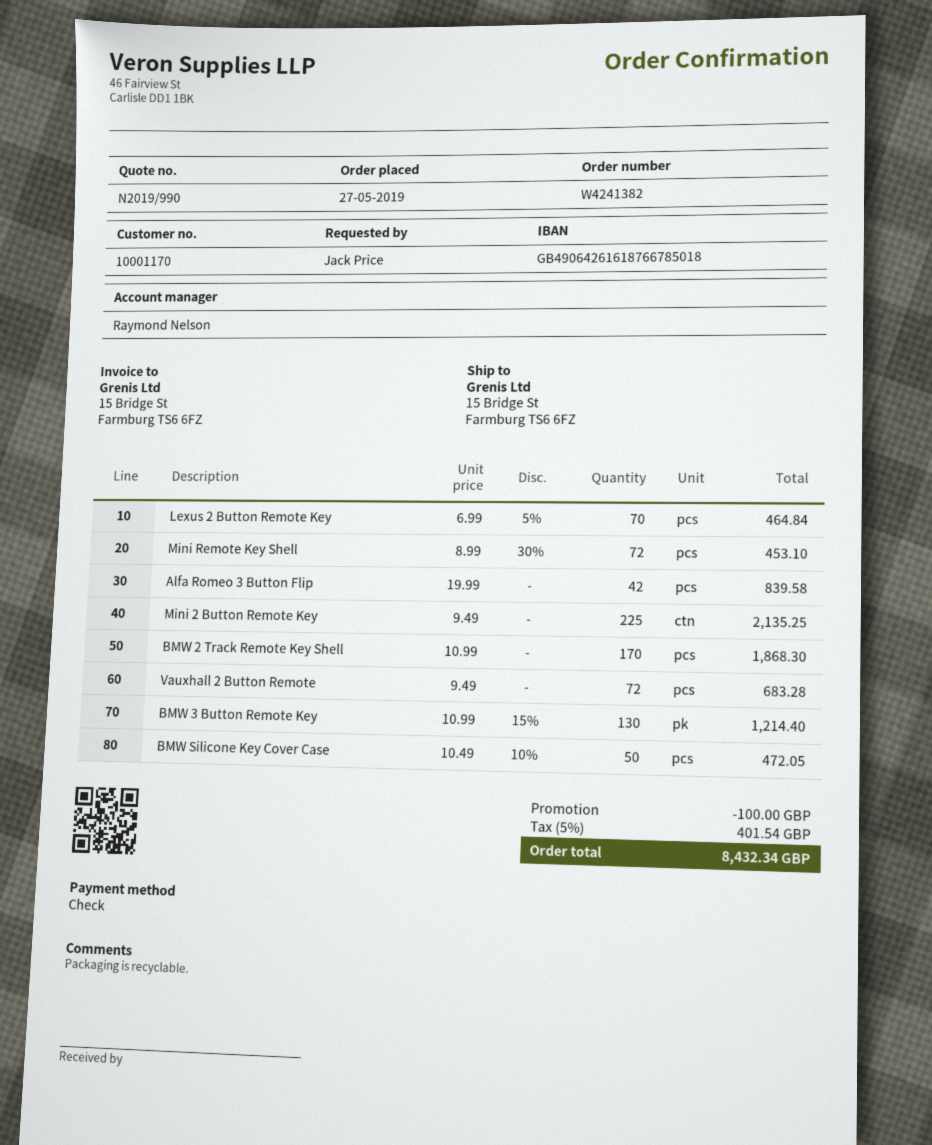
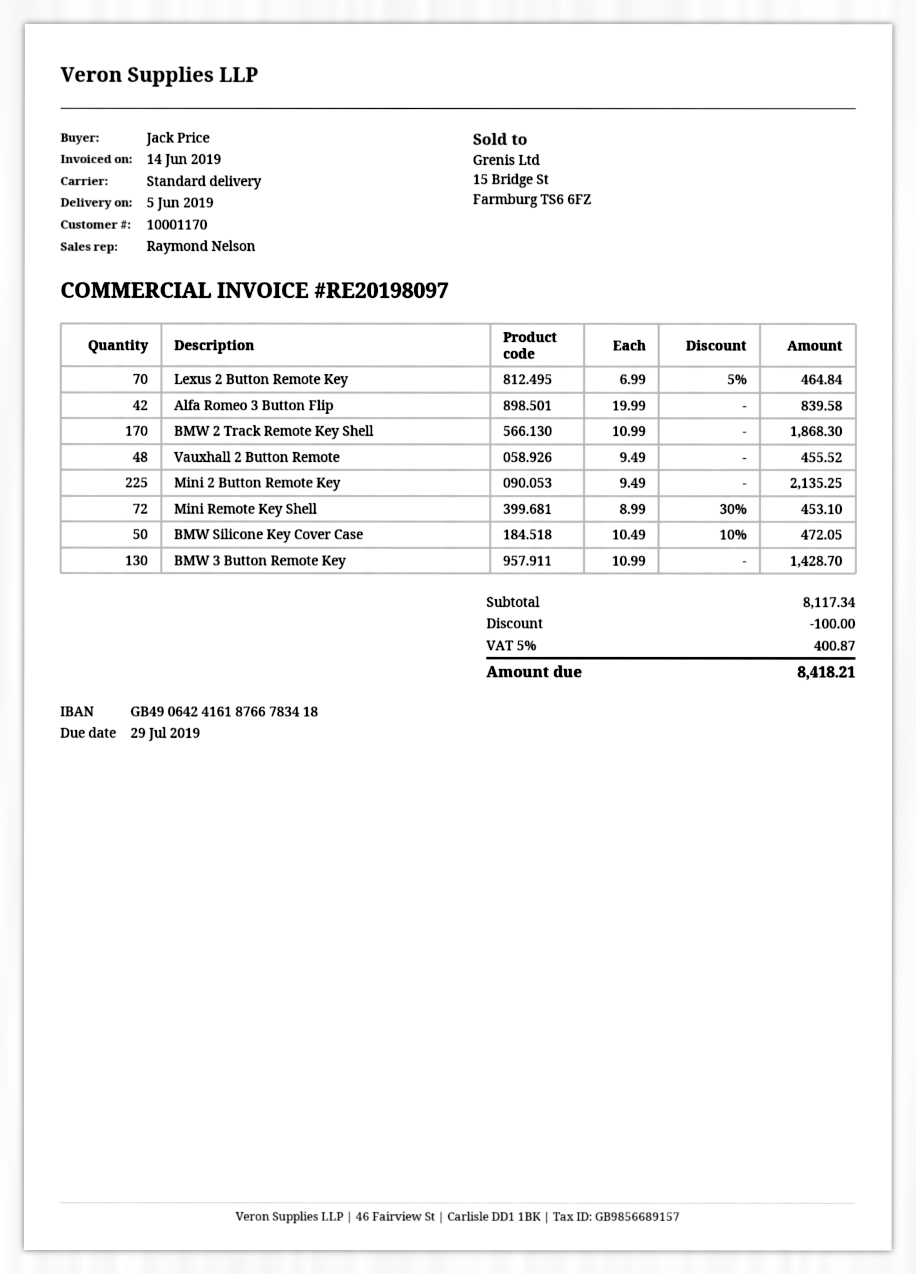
bank account: GB49064261618766785018 -> GB49064241618766783418
Vauxhall 2 Button Remote: 72 x 9.49 = 683.28 -> 48 x 9.49 = 455.52
BMW 3 Button Remote Key: 130 x 10.99 - 15% = 1214.40 -> 130 x 10.99 = 1428.70
tax: 5% = 401.54 -> 5% = 400.87
total: 8432.34 -> 8418.21

